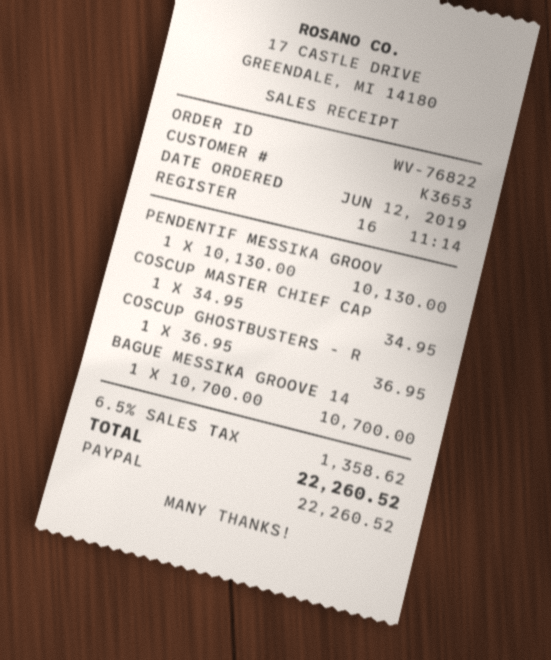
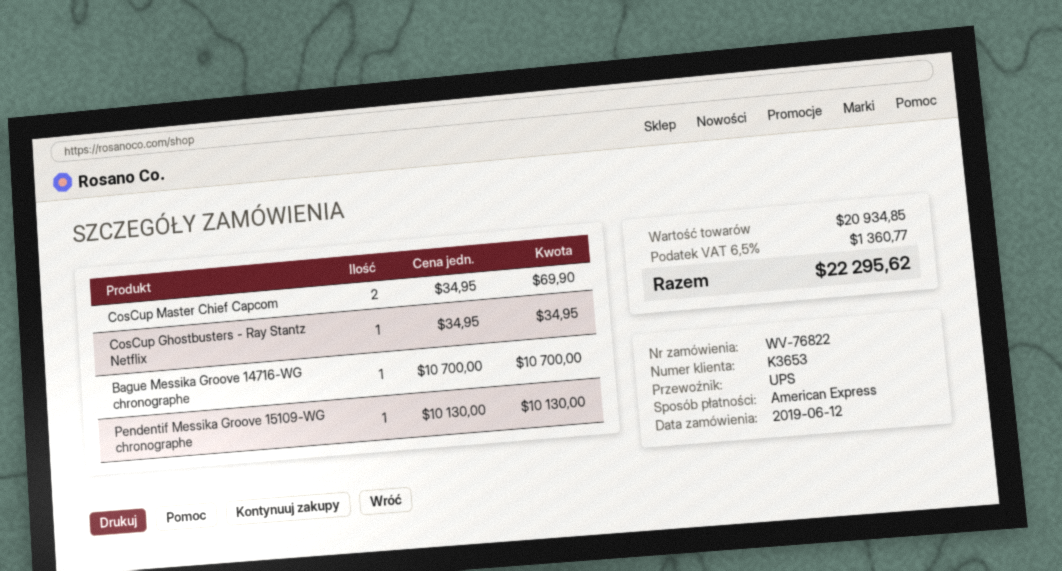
payment method: PayPal -> American Express
COSCUP MASTER CHIEF CAP: 1 x 34.95 = 34.95 -> 2 x 34.95 = 69.90
COSCUP GHOSTBUSTERS - R: 1 x 36.95 = 36.95 -> 1 x 34.95 = 34.95
tax: 6.5% = 1358.62 -> 6.5% = 1360.77
total: 22260.52 -> 22295.62

